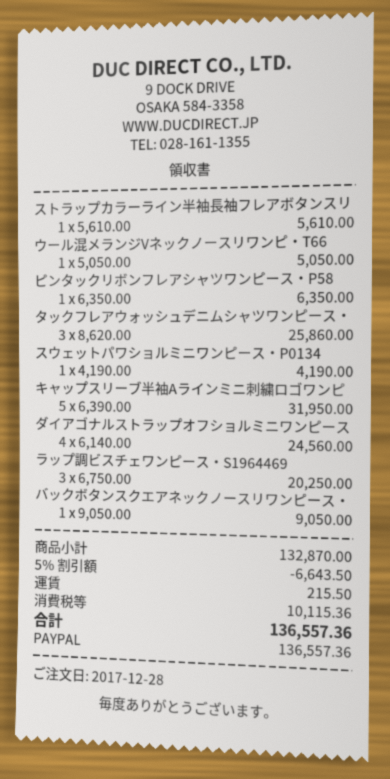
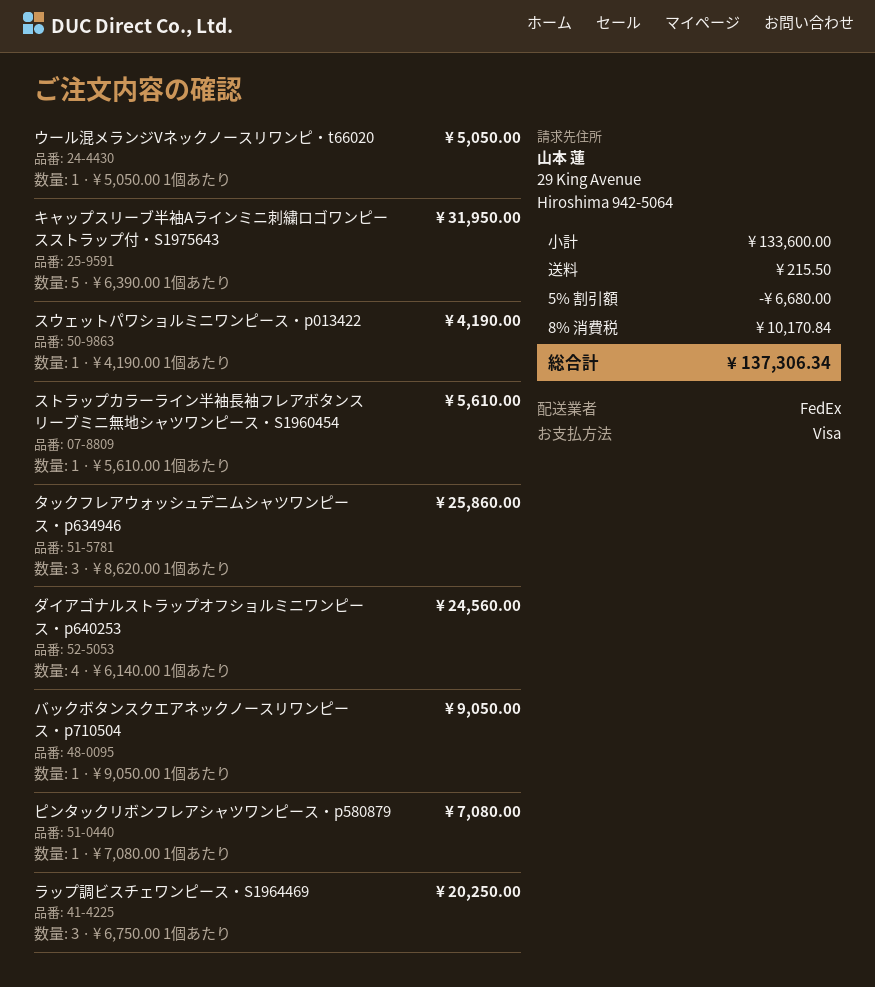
payment method: PayPal -> Visa
ピンタックリボンフレアシャツワンピース・P58: 1 x 6350.00 = 6350.00 -> 1 x 7080.00 = 7080.00
subtotal: 132870.00 -> 133600.00
discount: 5% = 6643.50 -> 5% = 6680.00
tax: 10115.36 -> 10170.84
total: 136557.36 -> 137306.34

